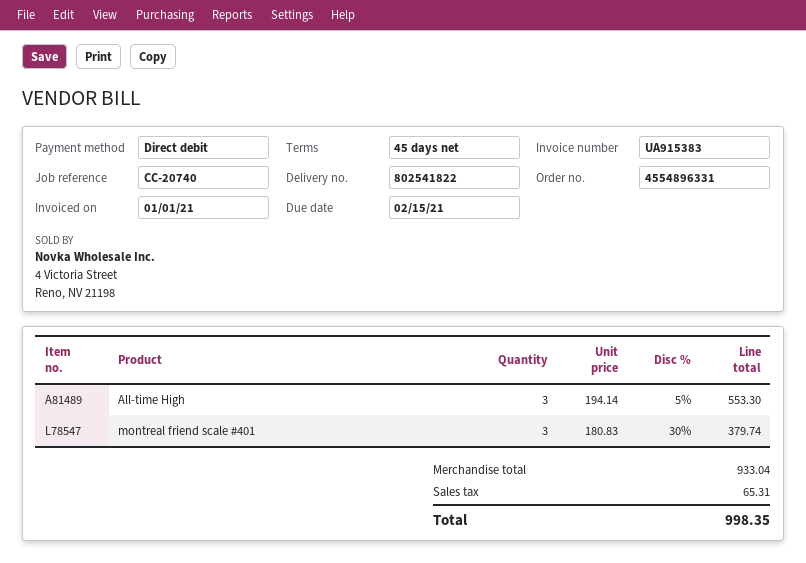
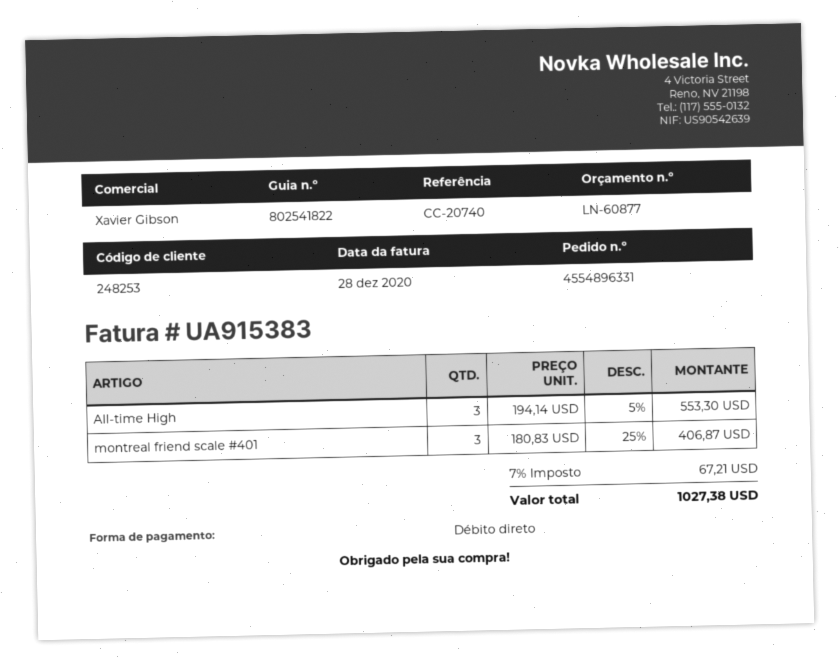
invoice date: 2021-01-01 -> 2020-12-28
montreal friend scale #401: 3 x 180.83 - 30% = 379.74 -> 3 x 180.83 - 25% = 406.87
tax: 65.31 -> 67.21
total: 998.35 -> 1027.38

